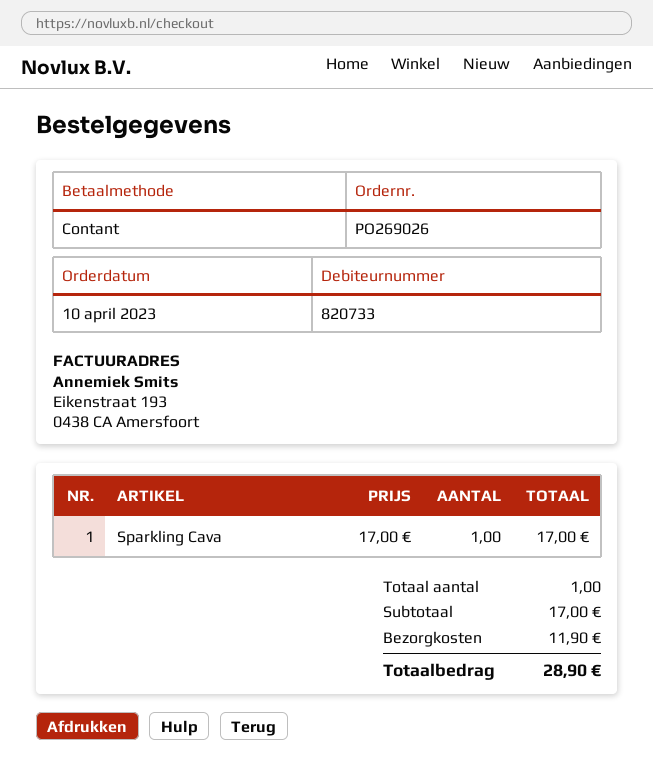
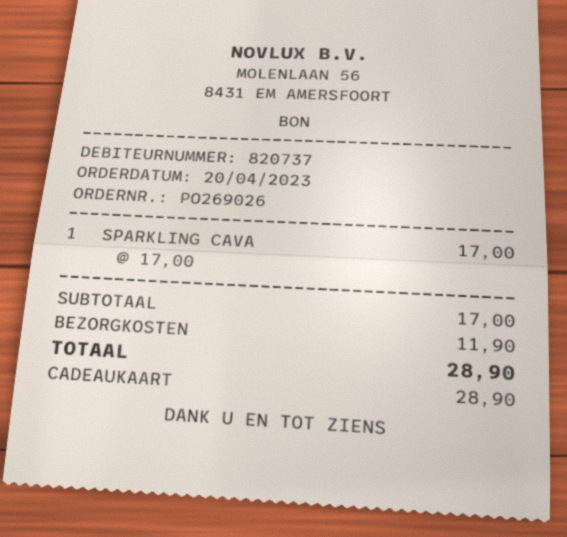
order date: 2023-04-10 -> 2023-04-20
customer number: 820733 -> 820737
payment method: cash -> gift card

